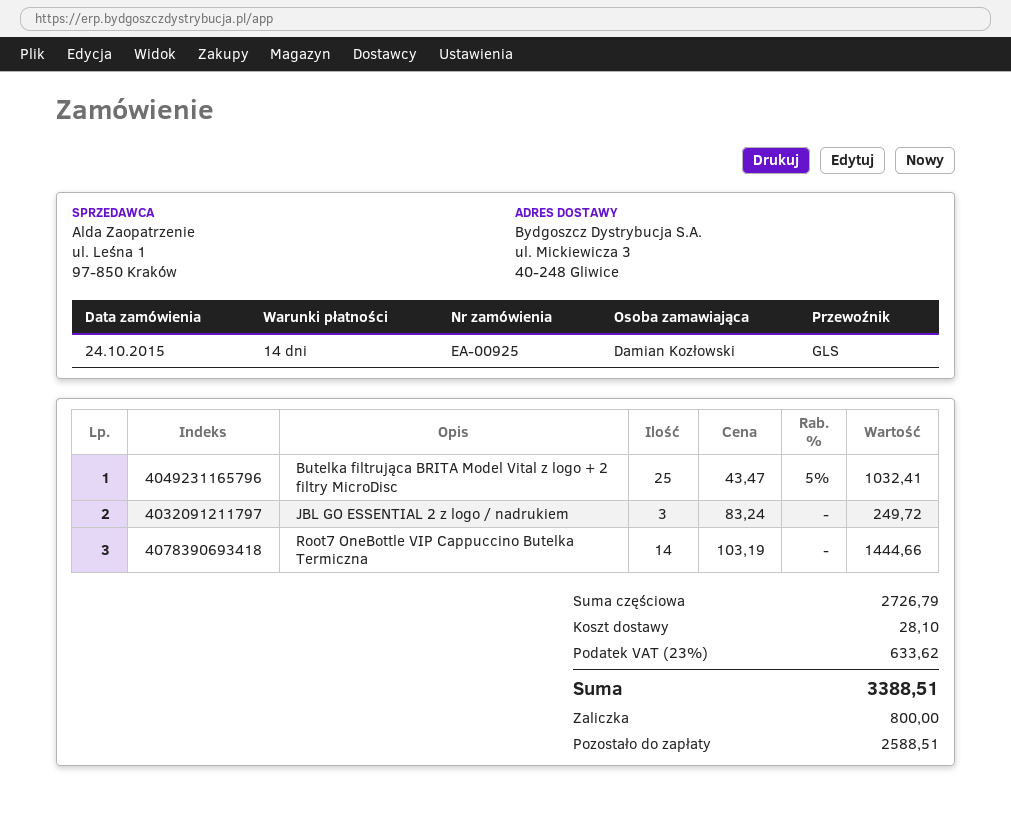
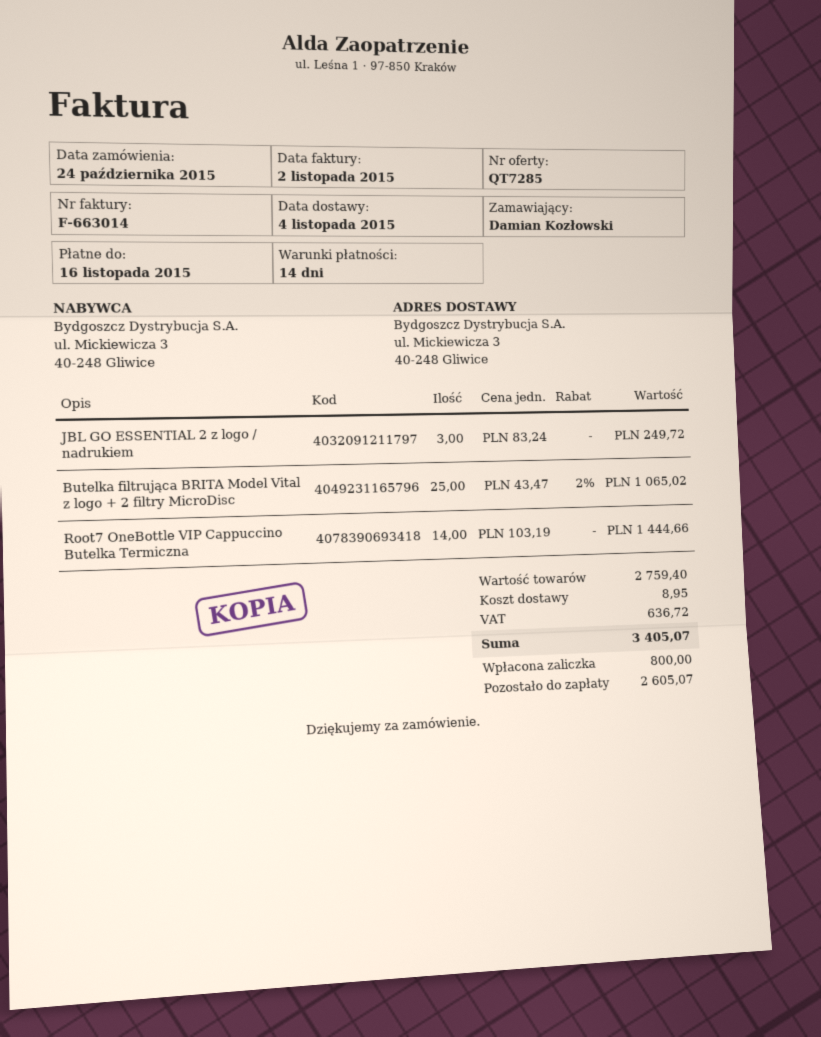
Butelka filtrująca BRITA Model Vital z logo + 2 filtry MicroDisc: 25 x 43.47 - 5% = 1032.41 -> 25 x 43.47 - 2% = 1065.02
subtotal: 2726.79 -> 2759.40
shipping: 28.10 -> 8.95
tax: 633.62 -> 636.72
total: 3388.51 -> 3405.07
balance: 2588.51 -> 2605.07

